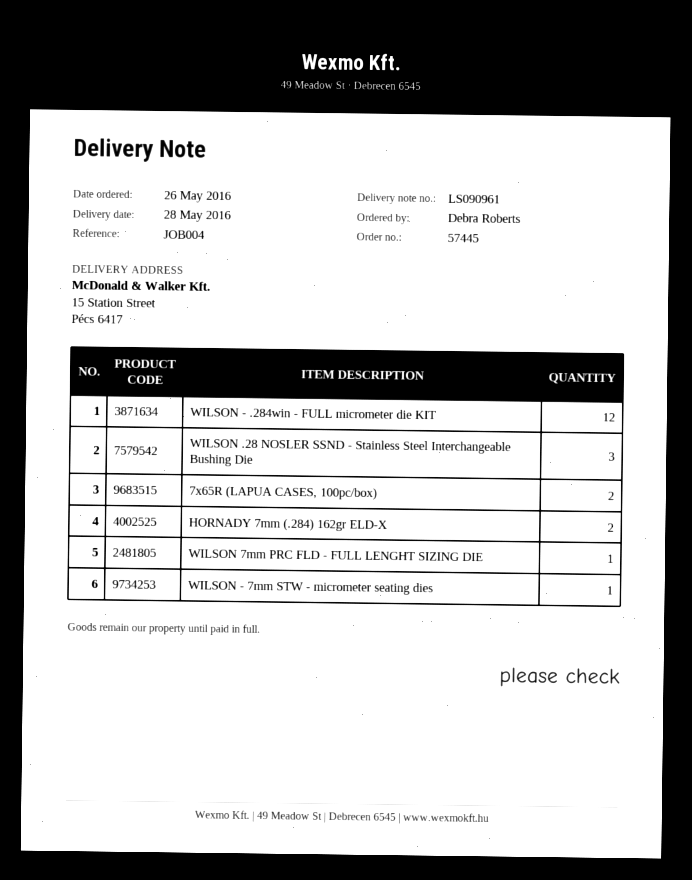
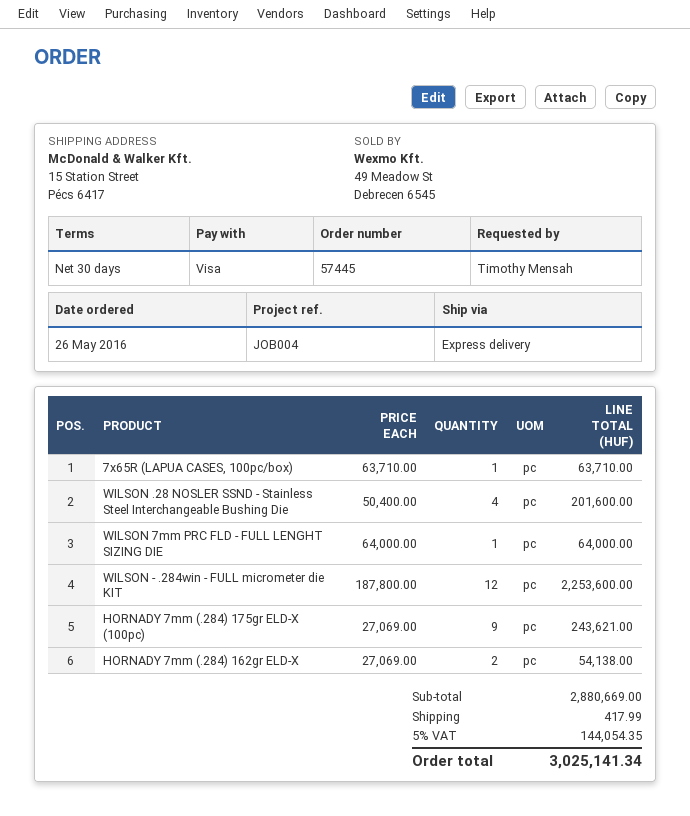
ordered by: Debra Roberts -> Timothy Mensah
WILSON .28 NOSLER SSND - Stainless Steel Interchangeable Bushing Die: 3 -> 4
7x65R (LAPUA CASES, 100pc/box): 2 -> 1
WILSON - 7mm STW - micrometer seating dies: 1 -> none
HORNADY 7mm (.284) 175gr ELD-X (100pc): none -> 9

